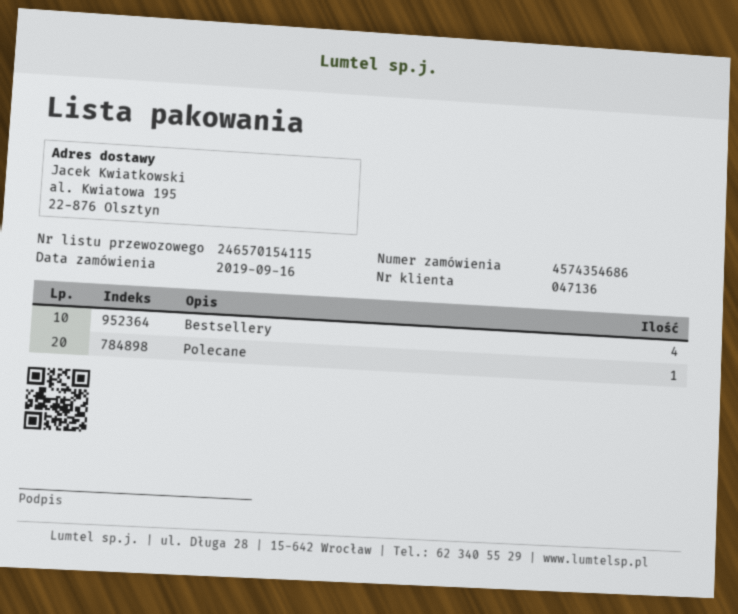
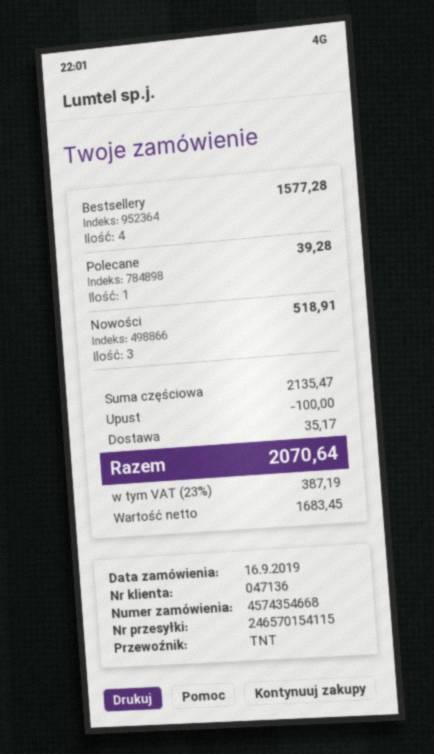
order number: 4574354686 -> 4574354668
Nowości: none -> 3

